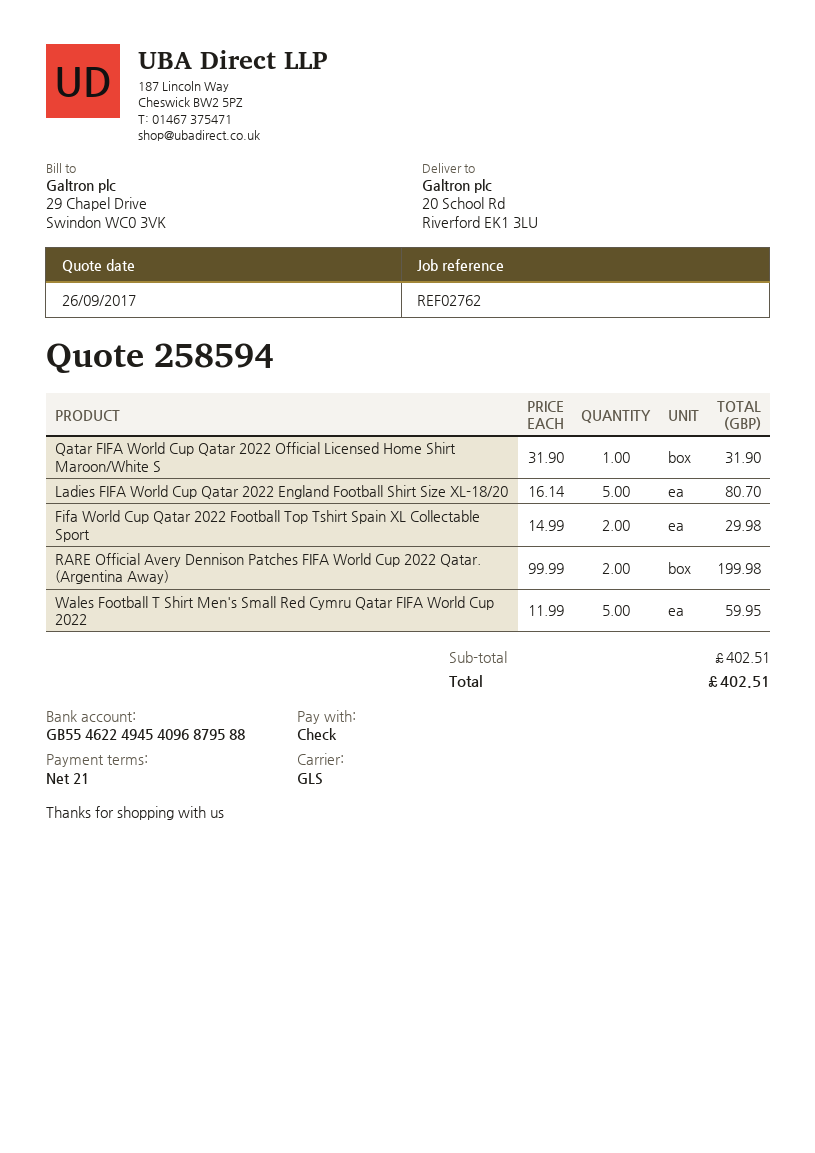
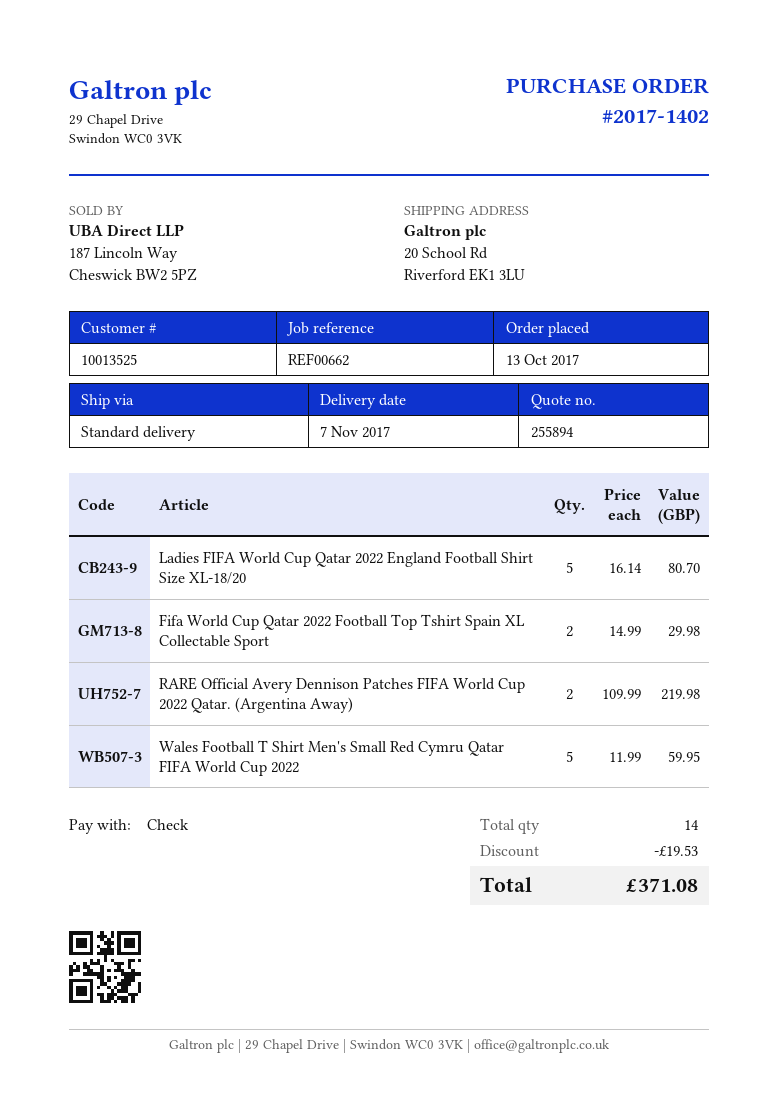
quote number: 258594 -> 255894
reference: REF02762 -> REF00662
shipping method: GLS -> standard
Qatar FIFA World Cup Qatar 2022 Official Licensed Home Shirt Maroon/White S: 1 x 31.90 = 31.90 -> none
RARE Official Avery Dennison Patches FIFA World Cup 2022 Qatar. (Argentina Away): 2 x 99.99 = 199.98 -> 2 x 109.99 = 219.98
discount: none -> 19.53
total: 402.51 -> 371.08

